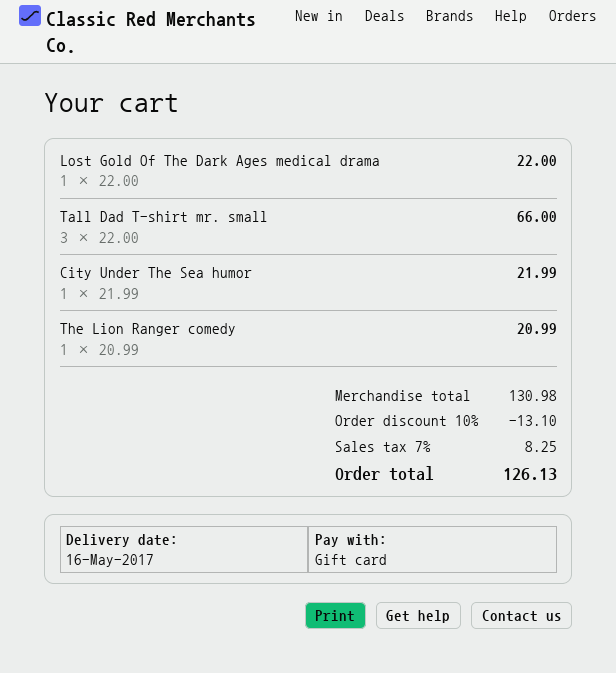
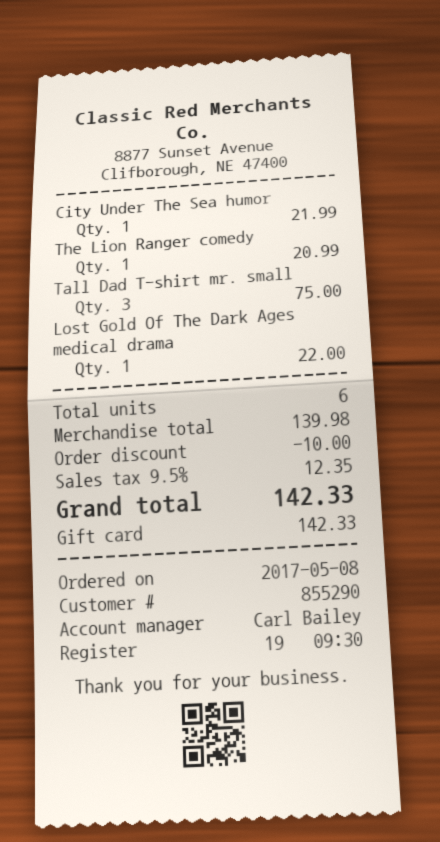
Tall Dad T-shirt mr. small: 3 for 66.00 -> 3 for 75.00
subtotal: 130.98 -> 139.98
discount: 13.10 -> 10.00
tax: 7% = 8.25 -> 9.5% = 12.35
total: 126.13 -> 142.33

